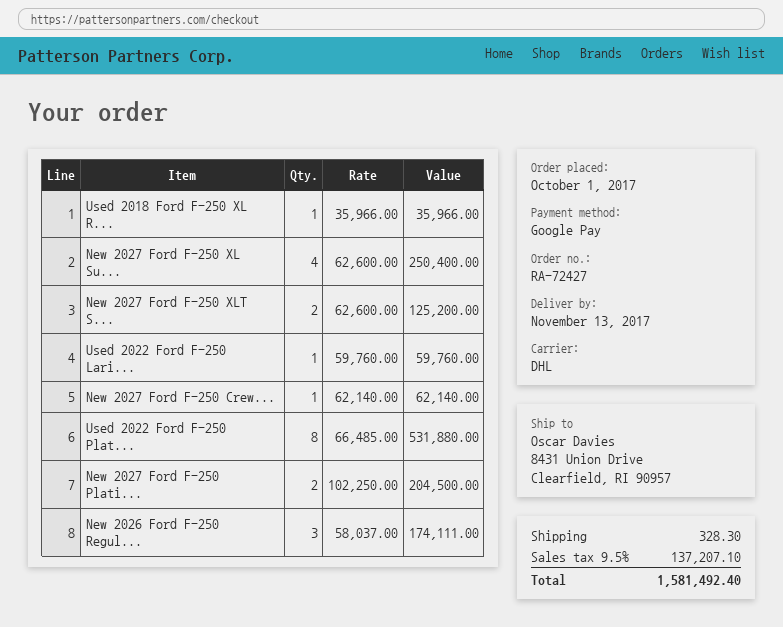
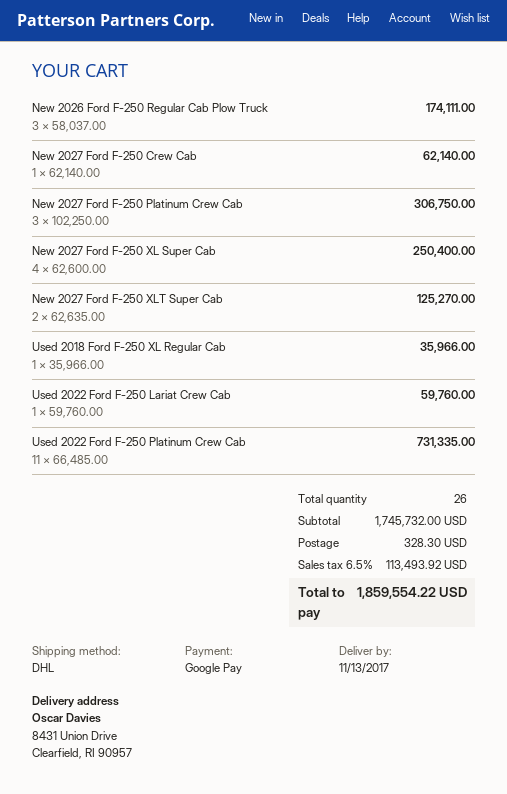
New 2027 Ford F-250 XLT S...: 2 x 62600.00 = 125200.00 -> 2 x 62635.00 = 125270.00
Used 2022 Ford F-250 Plat...: 8 x 66485.00 = 531880.00 -> 11 x 66485.00 = 731335.00
New 2027 Ford F-250 Plati...: 2 x 102250.00 = 204500.00 -> 3 x 102250.00 = 306750.00
tax: 9.5% = 137207.10 -> 6.5% = 113493.92
total: 1581492.40 -> 1859554.22

